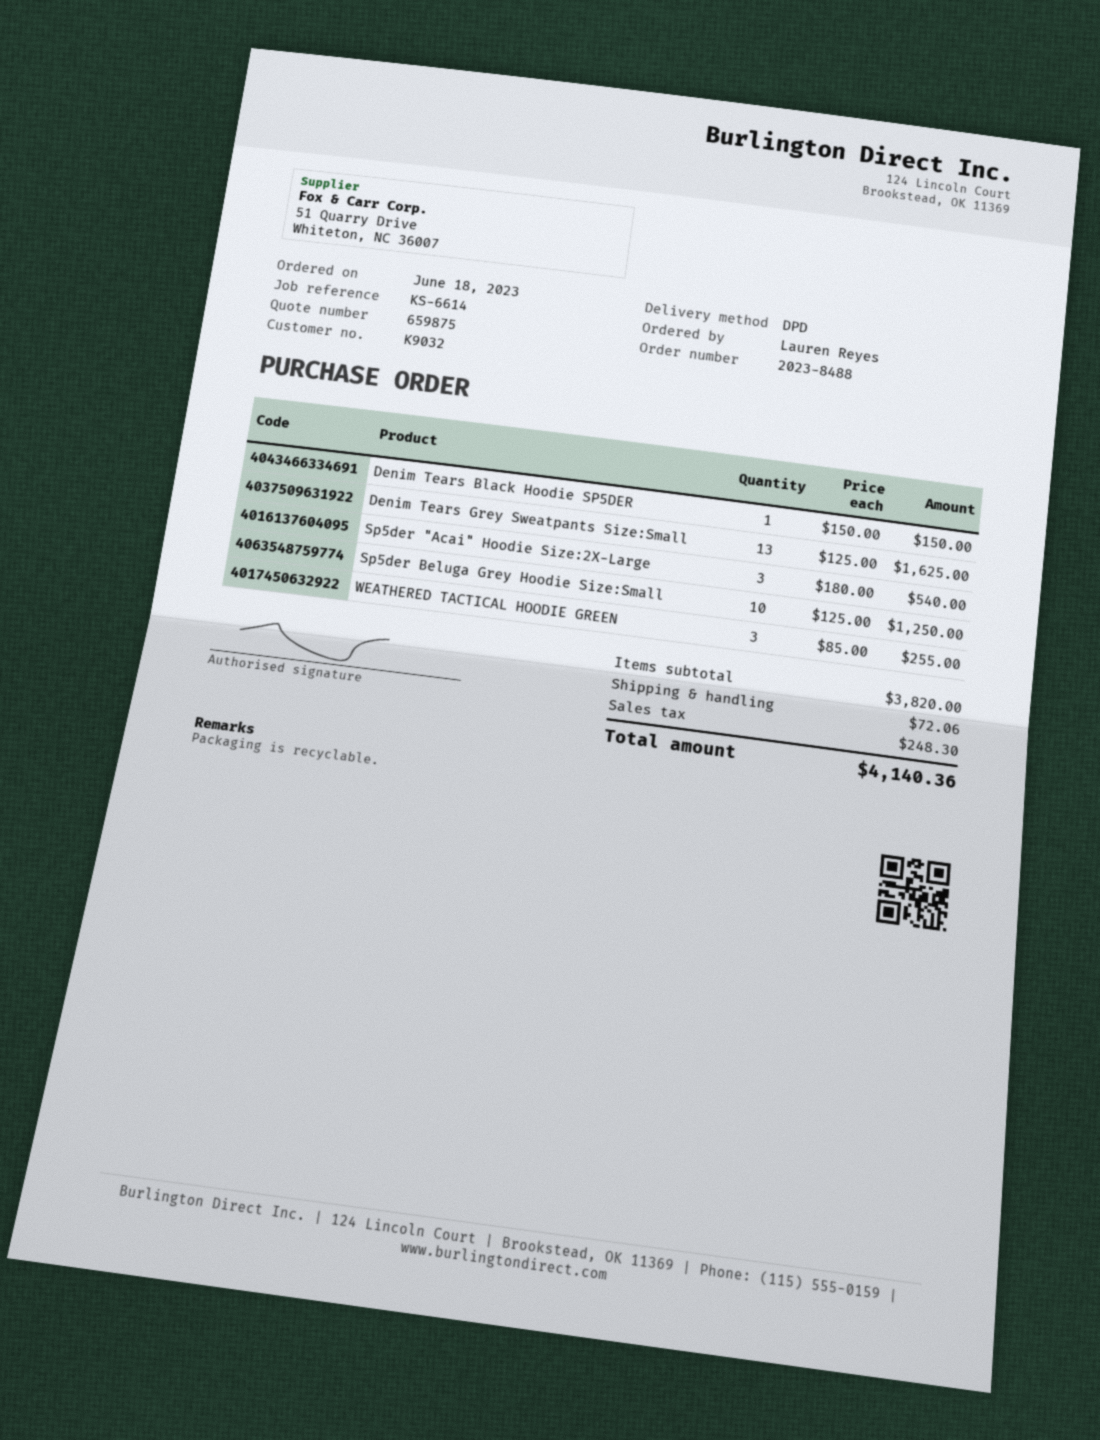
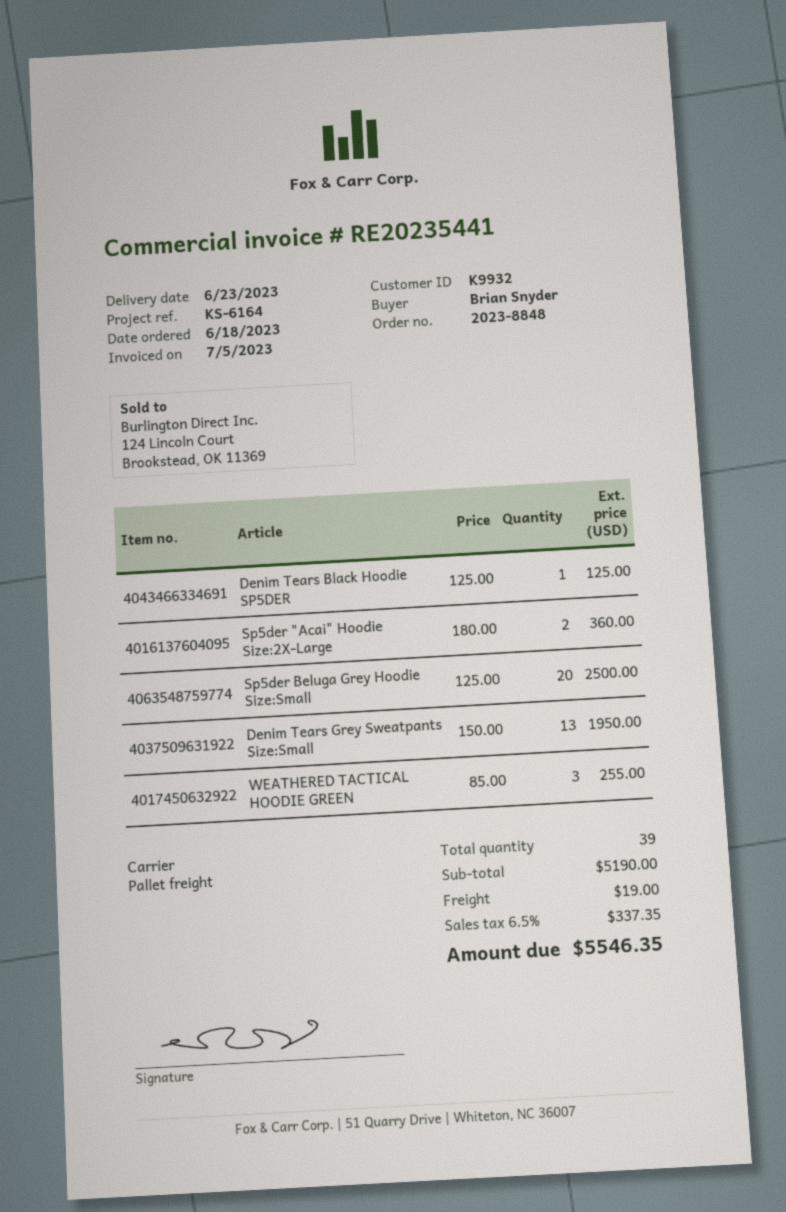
order number: 2023-8488 -> 2023-8848
customer number: K9032 -> K9932
reference: KS-6614 -> KS-6164
ordered by: Lauren Reyes -> Brian Snyder
shipping method: DPD -> pallet freight
Denim Tears Black Hoodie SP5DER: 1 x 150.00 = 150.00 -> 1 x 125.00 = 125.00
Denim Tears Grey Sweatpants Size:Small: 13 x 125.00 = 1625.00 -> 13 x 150.00 = 1950.00
Sp5der "Acai" Hoodie Size:2X-Large: 3 x 180.00 = 540.00 -> 2 x 180.00 = 360.00
Sp5der Beluga Grey Hoodie Size:Small: 10 x 125.00 = 1250.00 -> 20 x 125.00 = 2500.00
subtotal: 3820.00 -> 5190.00
shipping: 72.06 -> 19.00
tax: 248.30 -> 337.35
total: 4140.36 -> 5546.35

